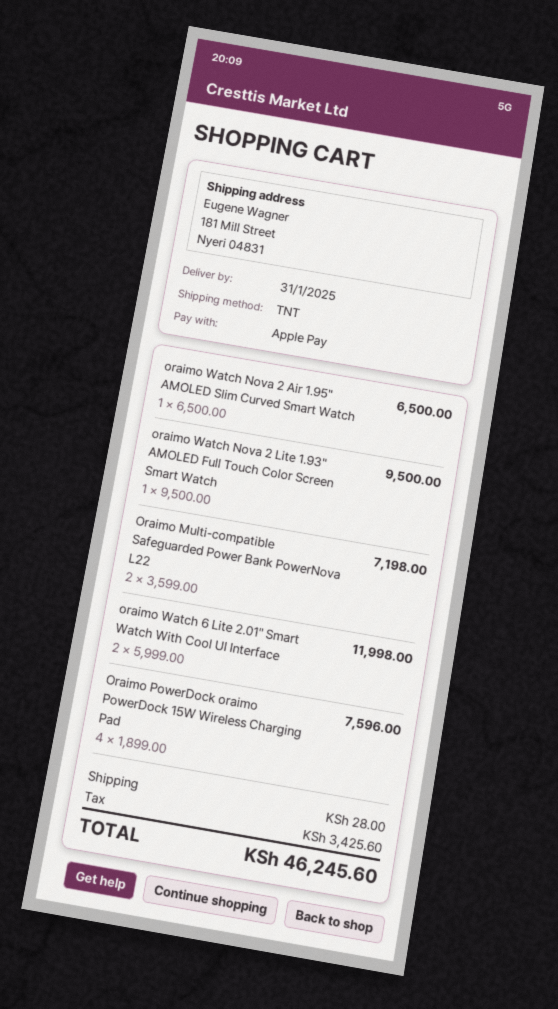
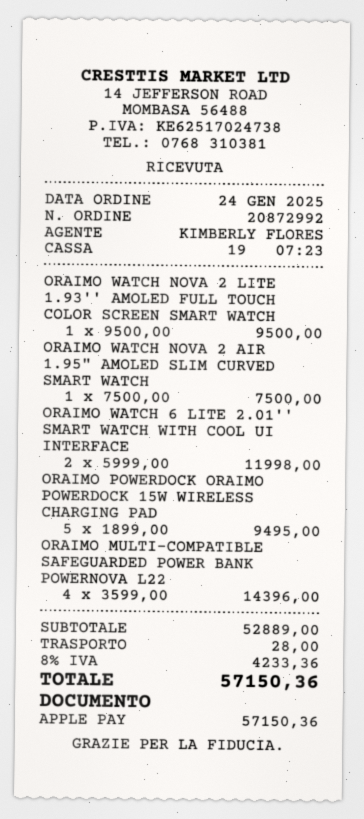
oraimo Watch Nova 2 Air 1.95" AMOLED Slim Curved Smart Watch: 1 x 6500.00 = 6500.00 -> 1 x 7500.00 = 7500.00
Oraimo Multi‑compatible Safeguarded Power Bank PowerNova L22: 2 x 3599.00 = 7198.00 -> 4 x 3599.00 = 14396.00
Oraimo PowerDock oraimo PowerDock 15W Wireless Charging Pad: 4 x 1899.00 = 7596.00 -> 5 x 1899.00 = 9495.00
tax: 3425.60 -> 4233.36
total: 46245.60 -> 57150.36

